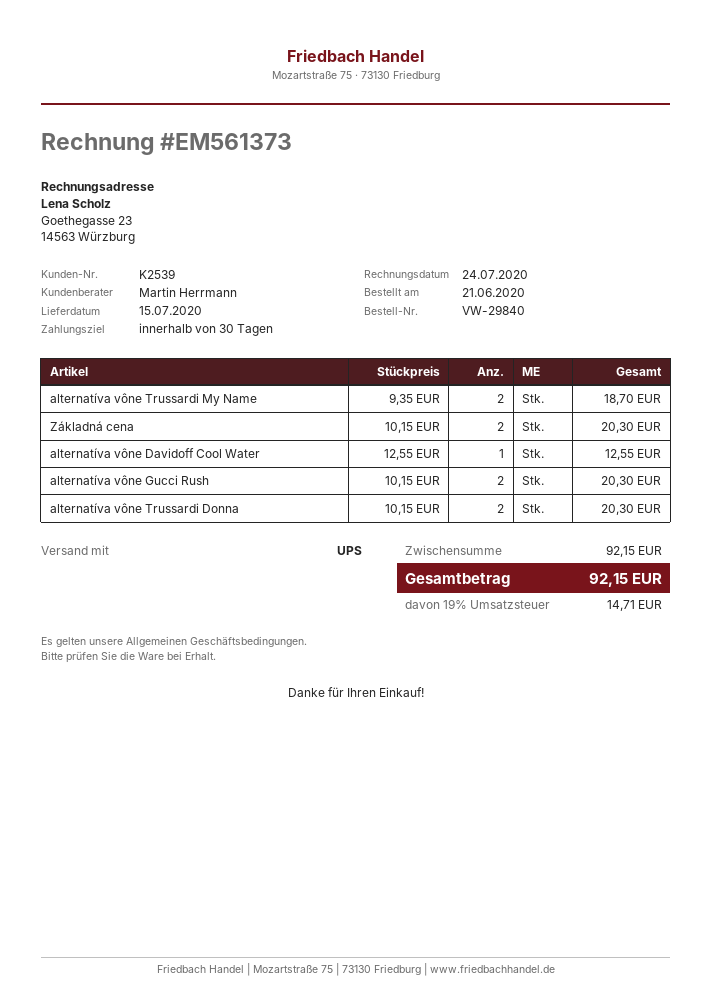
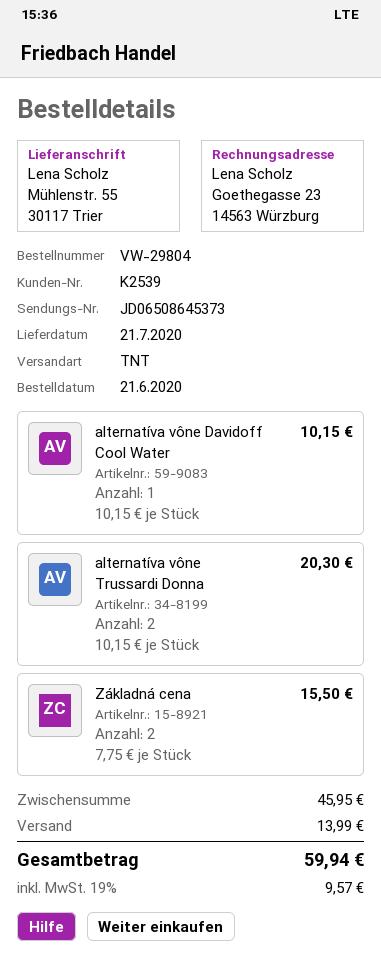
order number: VW-29840 -> VW-29804
delivery date: 2020-07-15 -> 2020-07-21
shipping method: UPS -> TNT
alternatíva vône Trussardi My Name: 2 x 9.35 = 18.70 -> none
Základná cena: 2 x 10.15 = 20.30 -> 2 x 7.75 = 15.50
alternatíva vône Davidoff Cool Water: 1 x 12.55 = 12.55 -> 1 x 10.15 = 10.15
alternatíva vône Gucci Rush: 2 x 10.15 = 20.30 -> none
subtotal: 92.15 -> 45.95
shipping: none -> 13.99
tax: 19% = 14.71 -> 19% = 9.57
total: 92.15 -> 59.94

